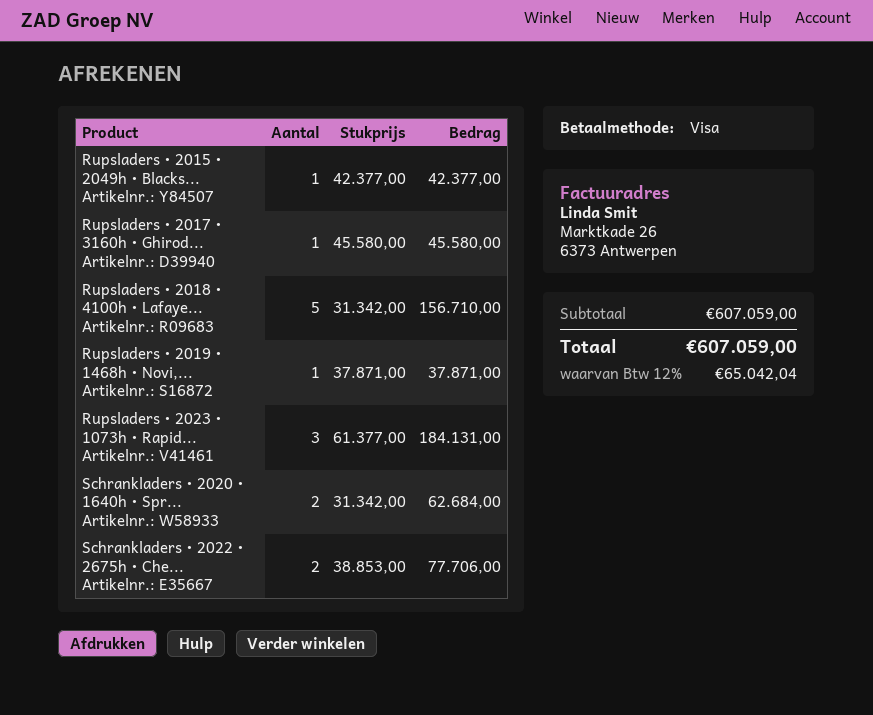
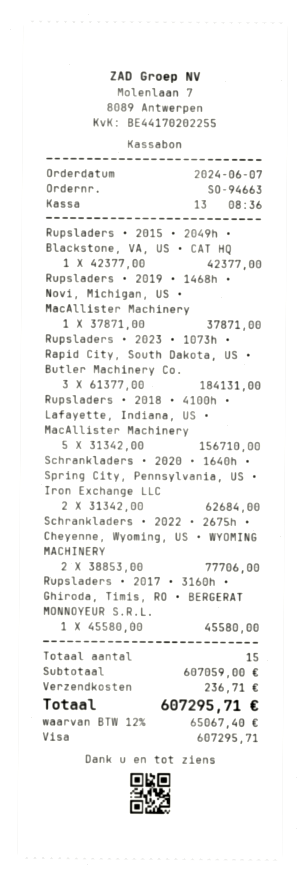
shipping: none -> 236.71
tax: 12% = 65042.04 -> 12% = 65067.40
total: 607059.00 -> 607295.71

